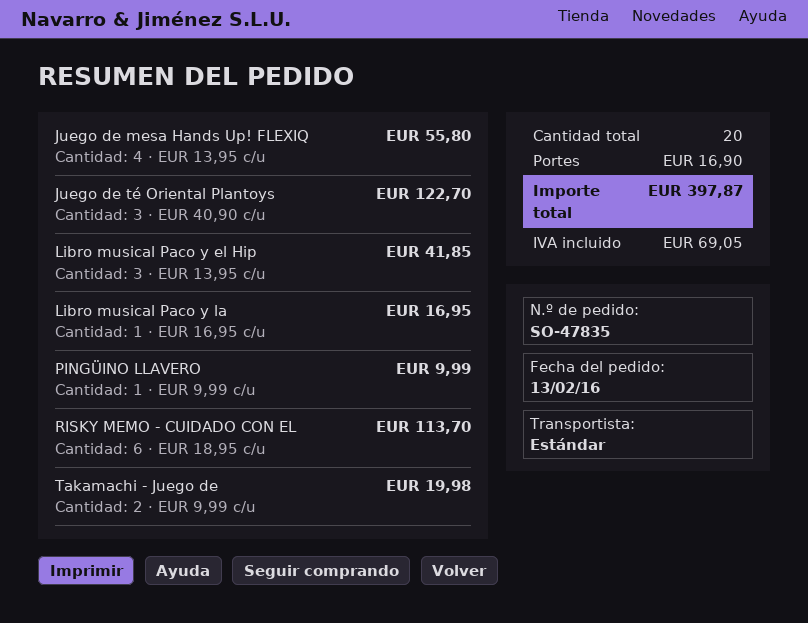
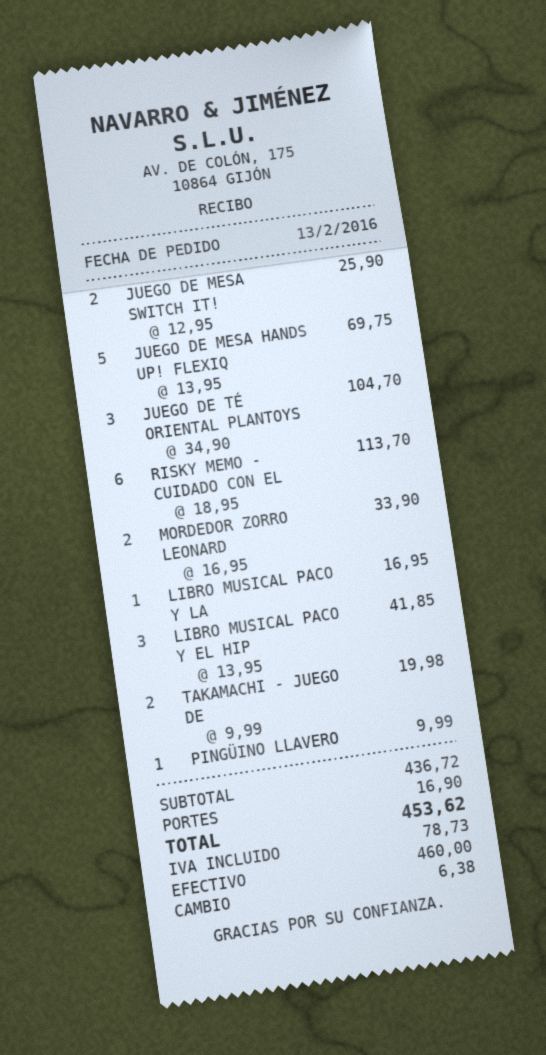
Juego de mesa Hands Up! FLEXIQ: 4 x 13.95 = 55.80 -> 5 x 13.95 = 69.75
Juego de té Oriental Plantoys: 3 x 40.90 = 122.70 -> 3 x 34.90 = 104.70
JUEGO DE MESA SWITCH IT!: none -> 2 x 12.95 = 25.90
MORDEDOR ZORRO LEONARD: none -> 2 x 16.95 = 33.90
tax: 69.05 -> 78.73
total: 397.87 -> 453.62

